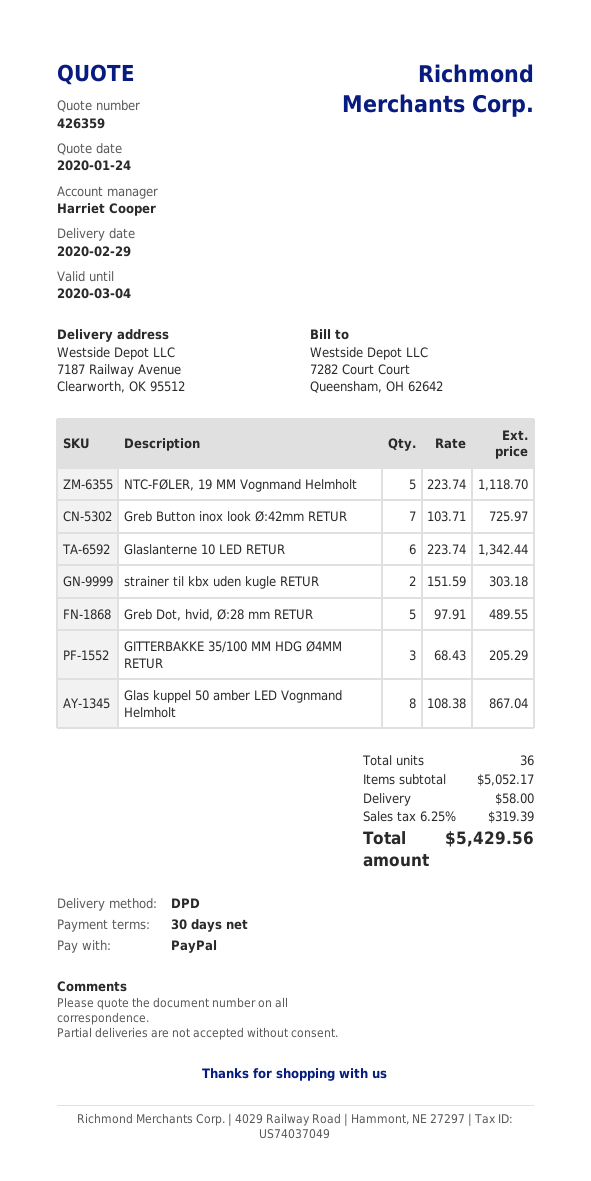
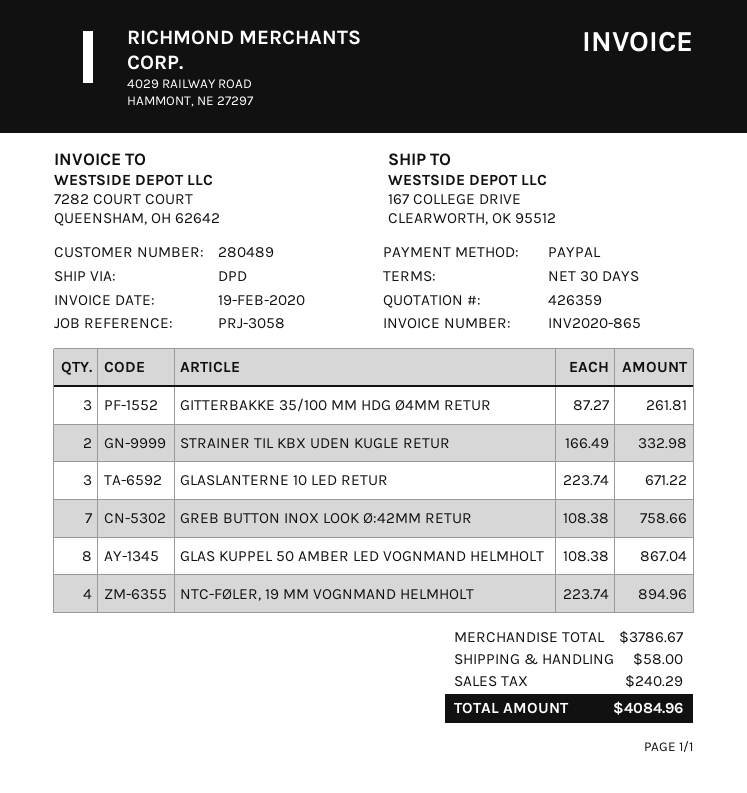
ship to: 7187 Railway Avenue, Clearworth, OK 95512 -> 167 COLLEGE DRIVE, CLEARWORTH, OK 95512
NTC-FØLER, 19 MM Vognmand Helmholt: 5 x 223.74 = 1118.70 -> 4 x 223.74 = 894.96
Greb Button inox look Ø:42mm RETUR: 7 x 103.71 = 725.97 -> 7 x 108.38 = 758.66
Glaslanterne 10 LED RETUR: 6 x 223.74 = 1342.44 -> 3 x 223.74 = 671.22
strainer til kbx uden kugle RETUR: 2 x 151.59 = 303.18 -> 2 x 166.49 = 332.98
Greb Dot, hvid, Ø:28 mm RETUR: 5 x 97.91 = 489.55 -> none
GITTERBAKKE 35/100 MM HDG Ø4MM RETUR: 3 x 68.43 = 205.29 -> 3 x 87.27 = 261.81
subtotal: 5052.17 -> 3786.67
tax: 319.39 -> 240.29
total: 5429.56 -> 4084.96

